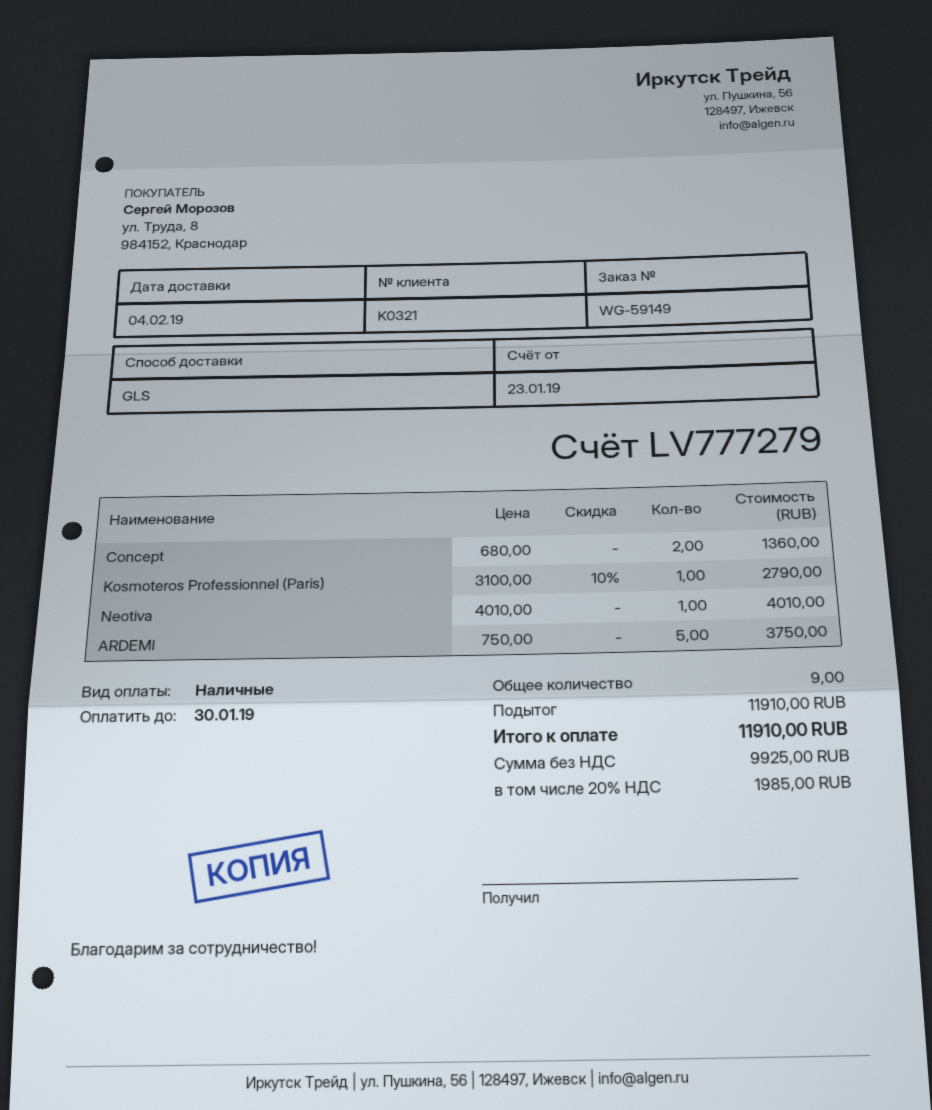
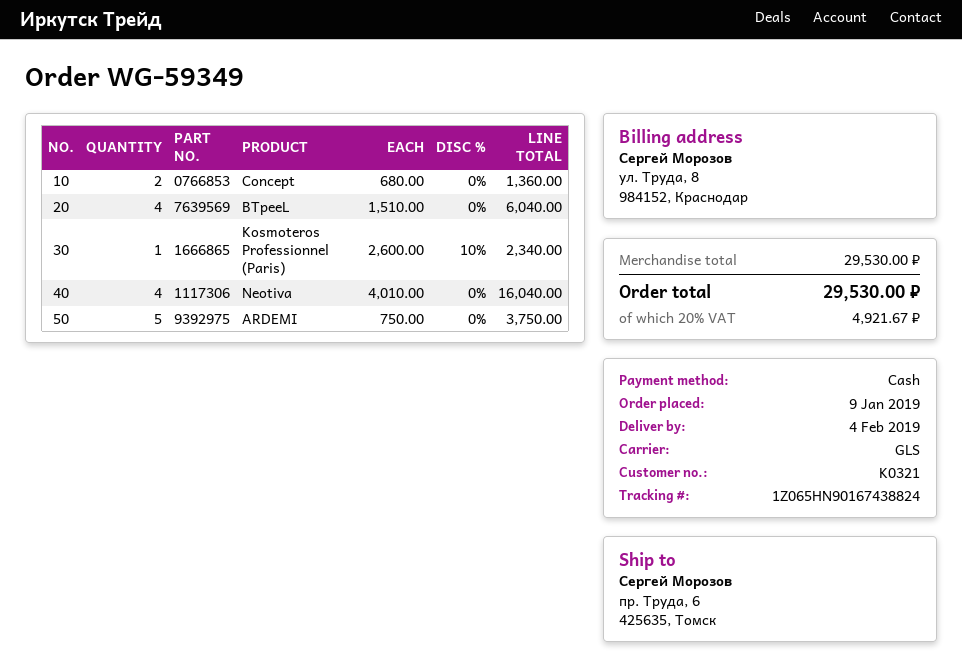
order number: WG-59149 -> WG-59349
Kosmoteros Professionnel (Paris): 1 x 3100.00 - 10% = 2790.00 -> 1 x 2600.00 - 10% = 2340.00
Neotiva: 1 x 4010.00 = 4010.00 -> 4 x 4010.00 = 16040.00
BTpeeL: none -> 4 x 1510.00 = 6040.00
subtotal: 11910.00 -> 29530.00
tax: 20% = 1985.00 -> 20% = 4921.67
total: 11910.00 -> 29530.00

